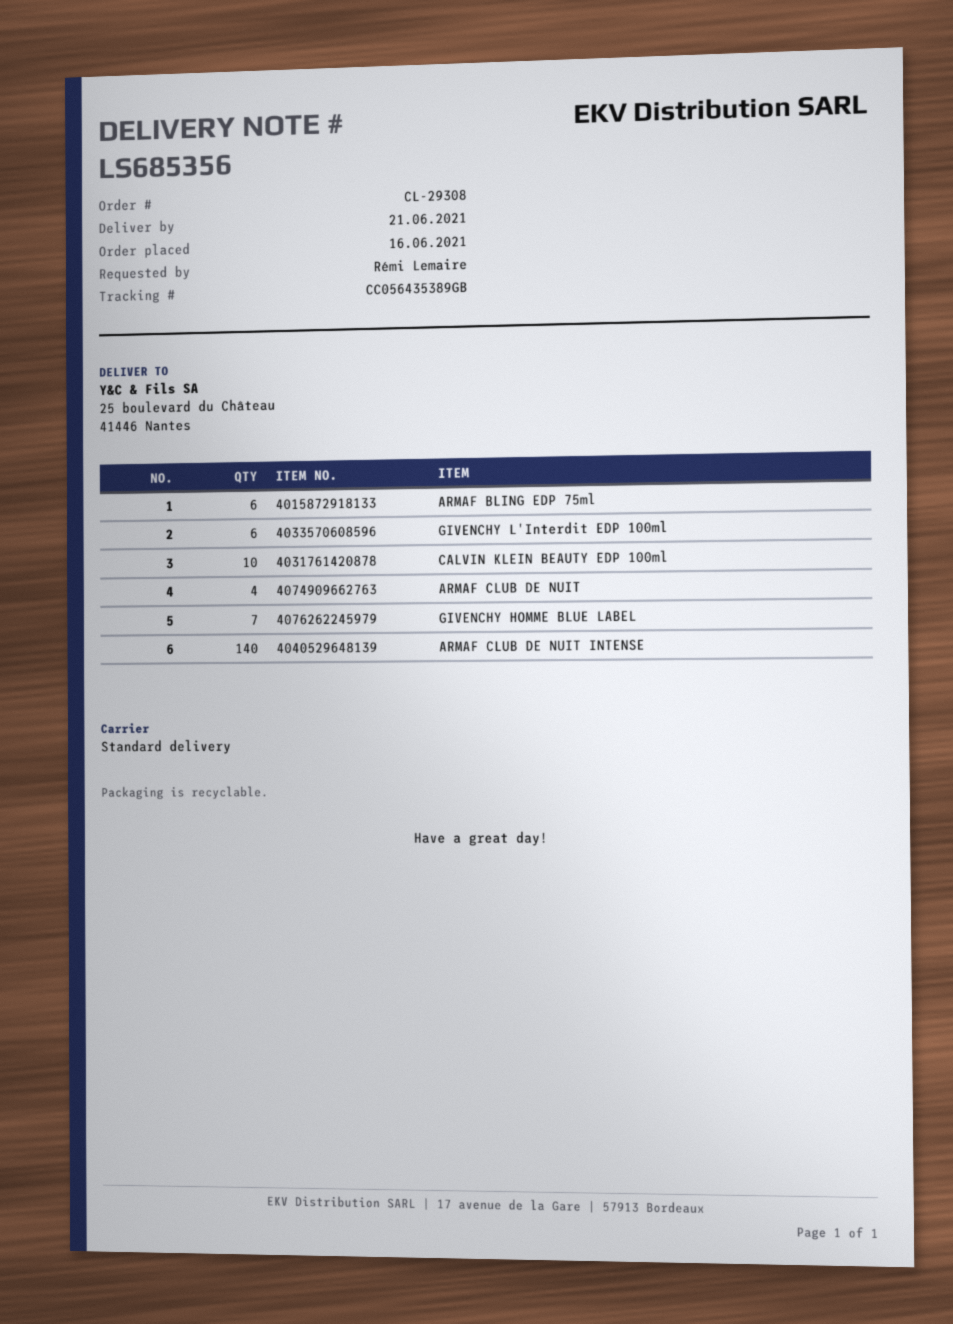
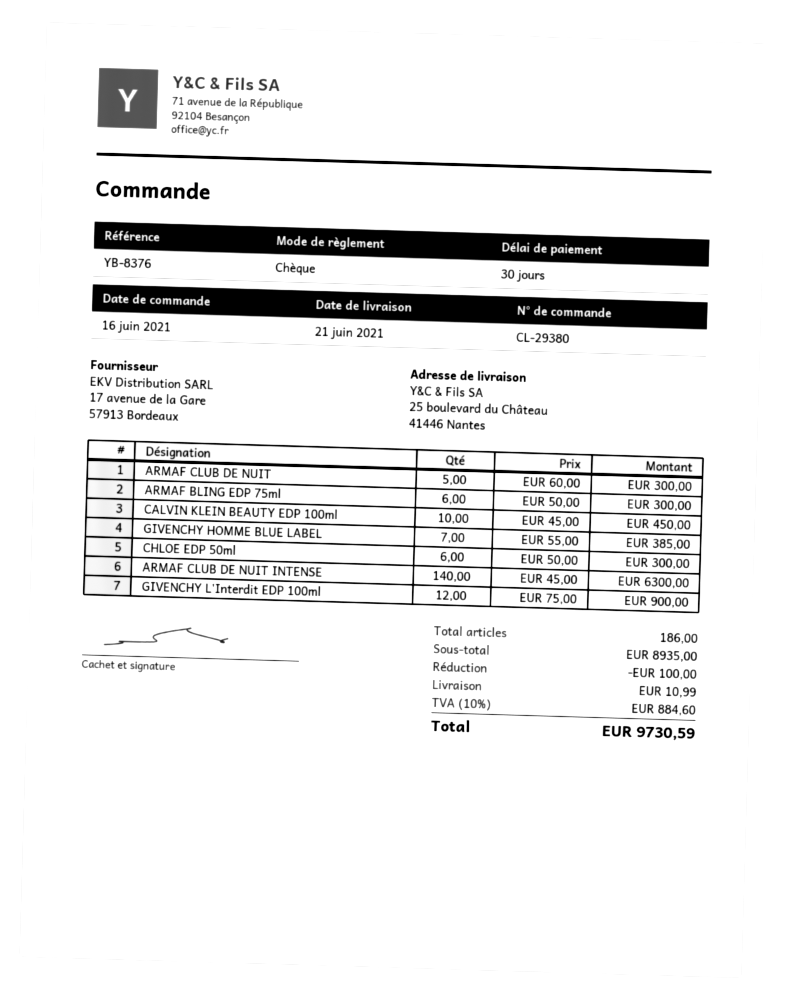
order number: CL-29308 -> CL-29380
GIVENCHY L'Interdit EDP 100ml: 6 -> 12
ARMAF CLUB DE NUIT: 4 -> 5
CHLOE EDP 50ml: none -> 6

